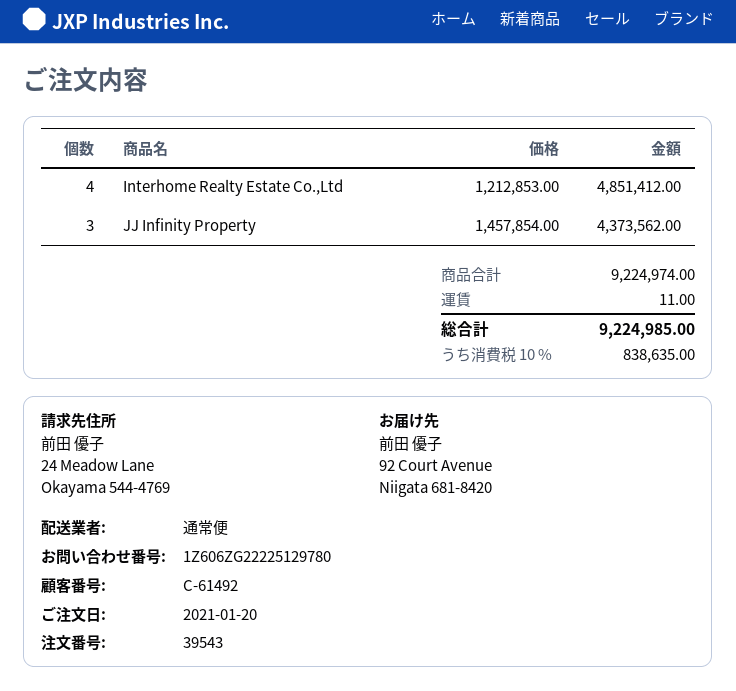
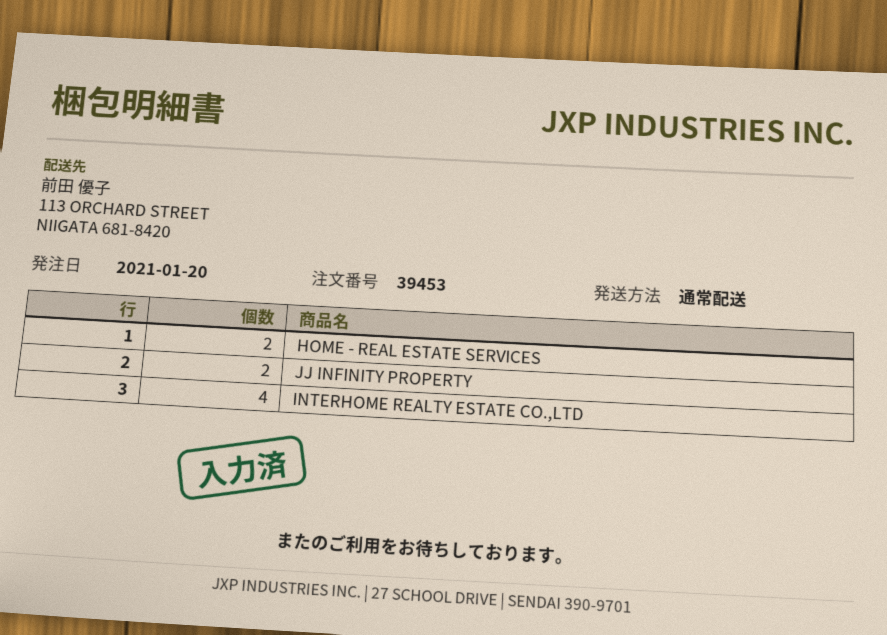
order number: 39543 -> 39453
ship to: 92 Court Avenue, Niigata 681-8420 -> 113 ORCHARD STREET, NIIGATA 681-8420
JJ Infinity Property: 3 -> 2
HOME - REAL ESTATE SERVICES: none -> 2

